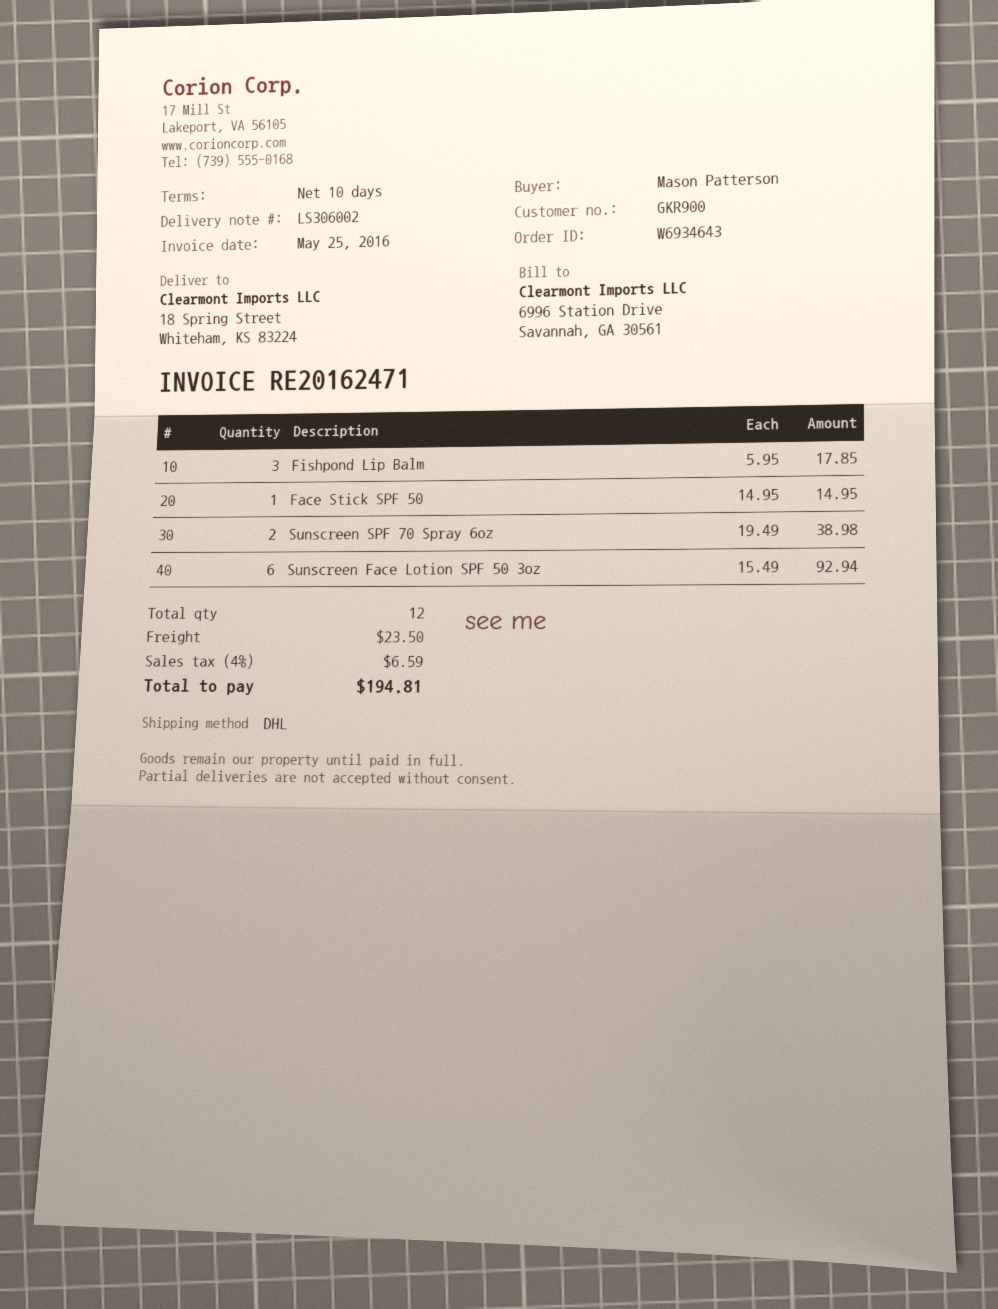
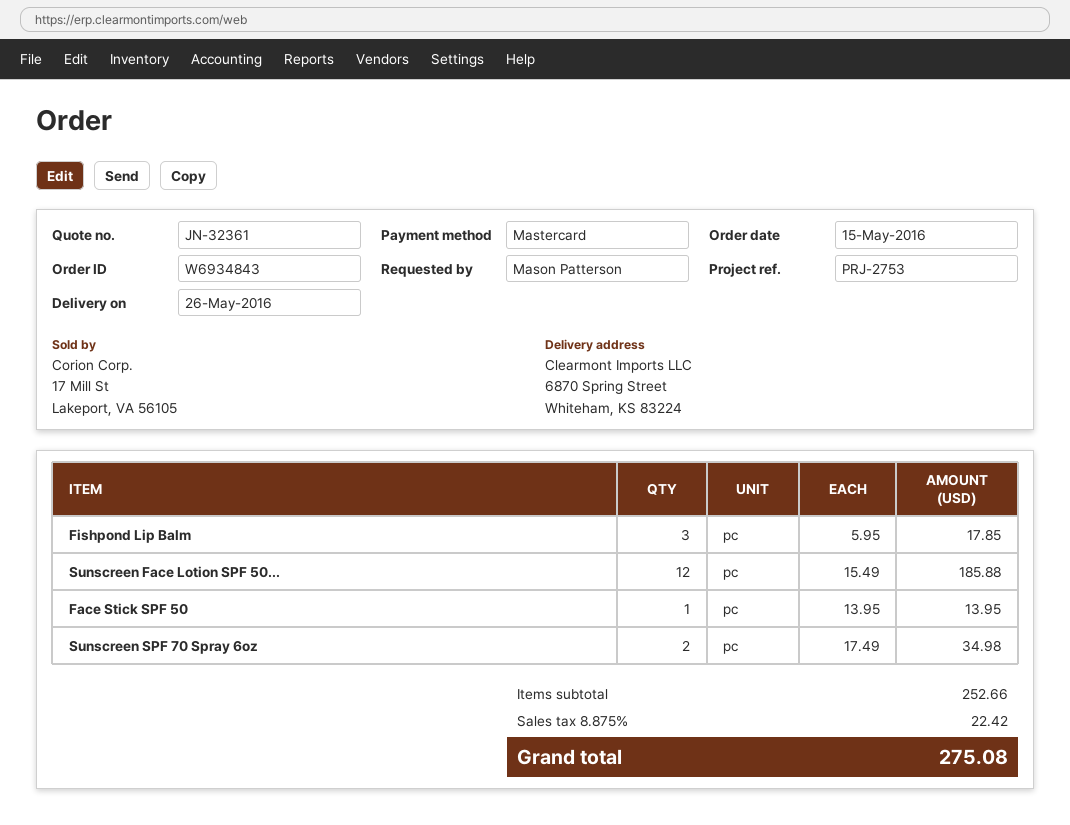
order number: W6934643 -> W6934843
ship to: 18 Spring Street, Whiteham, KS 83224 -> 6870 Spring Street, Whiteham, KS 83224
Face Stick SPF 50: 1 x 14.95 = 14.95 -> 1 x 13.95 = 13.95
Sunscreen SPF 70 Spray 6oz: 2 x 19.49 = 38.98 -> 2 x 17.49 = 34.98
Sunscreen Face Lotion SPF 50 3oz: 6 x 15.49 = 92.94 -> 12 x 15.49 = 185.88
shipping: 23.50 -> none
tax: 4% = 6.59 -> 8.875% = 22.42
total: 194.81 -> 275.08

